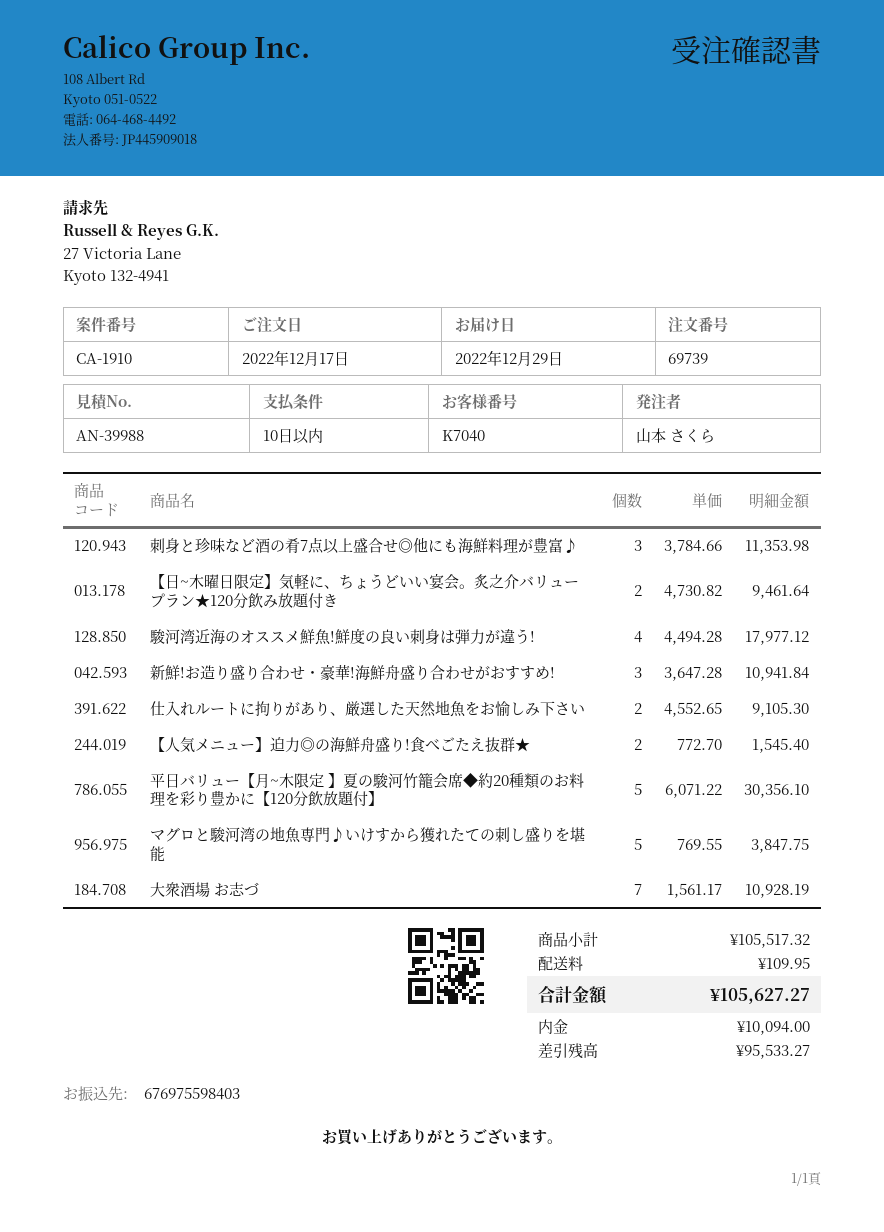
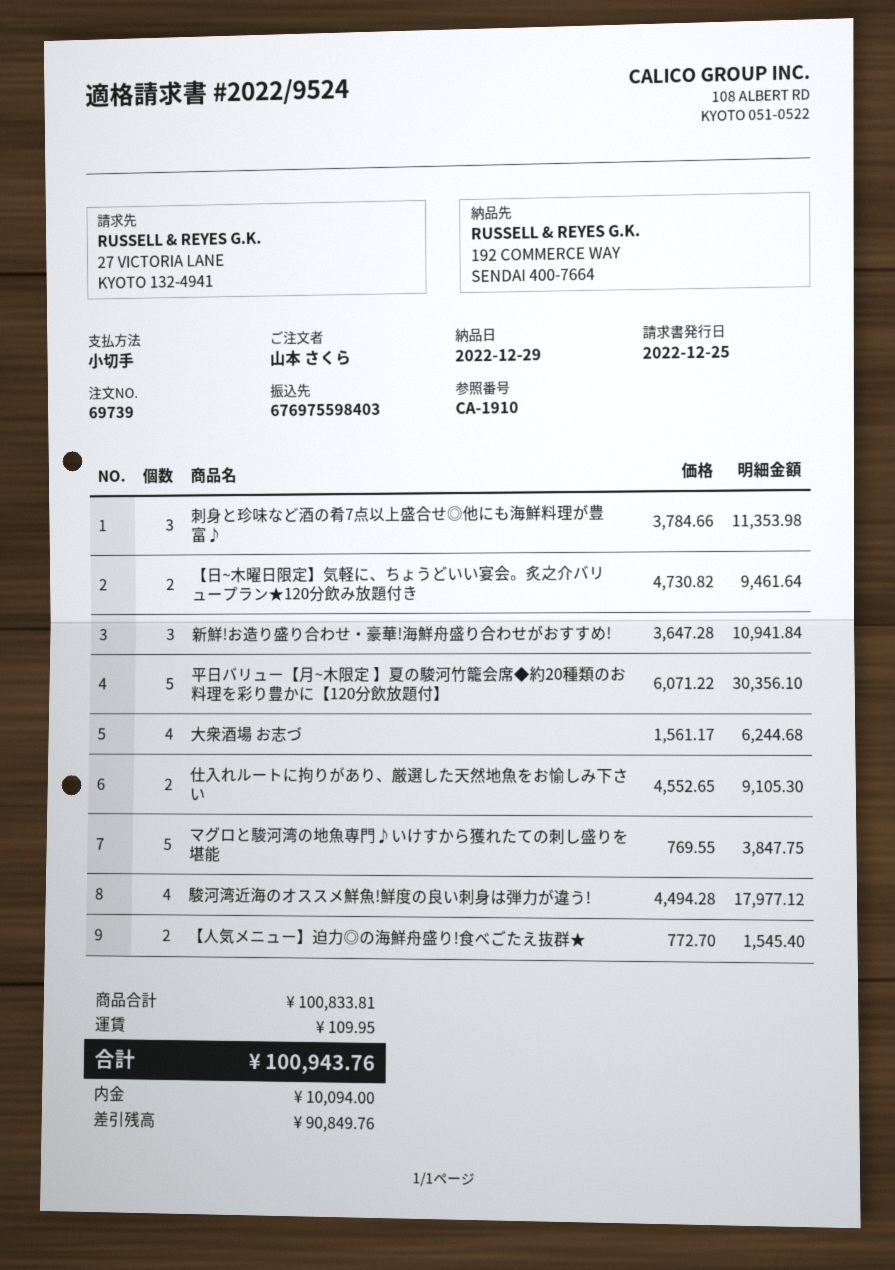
大衆酒場 お志づ: 7 x 1561.17 = 10928.19 -> 4 x 1561.17 = 6244.68
subtotal: 105517.32 -> 100833.81
total: 105627.27 -> 100943.76
balance: 95533.27 -> 90849.76

